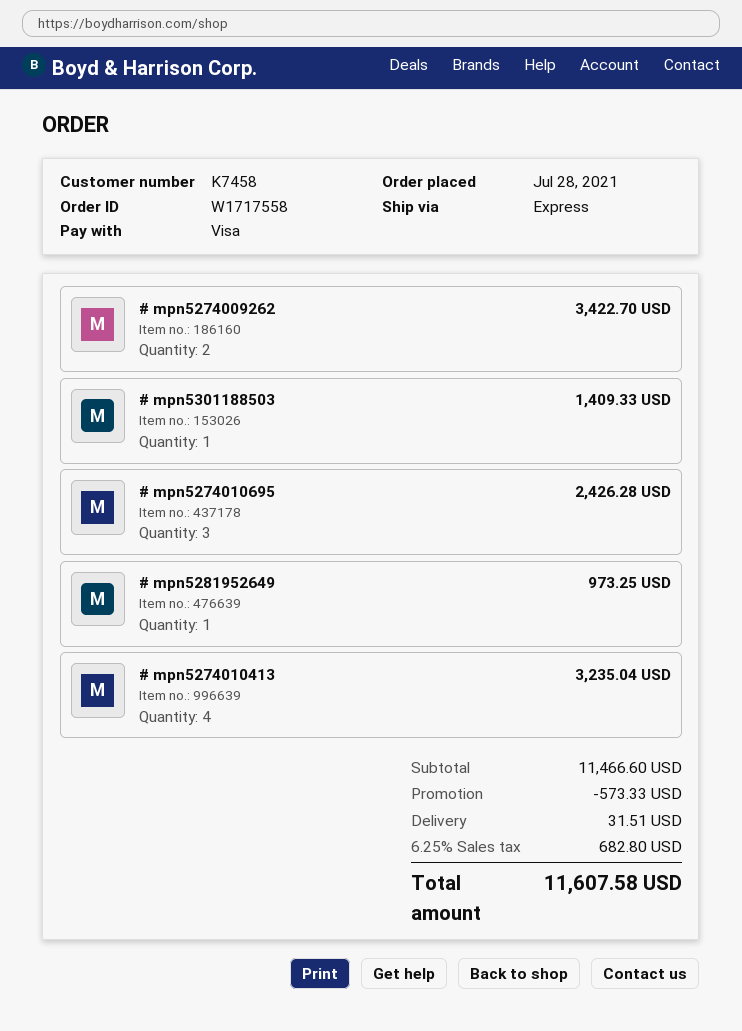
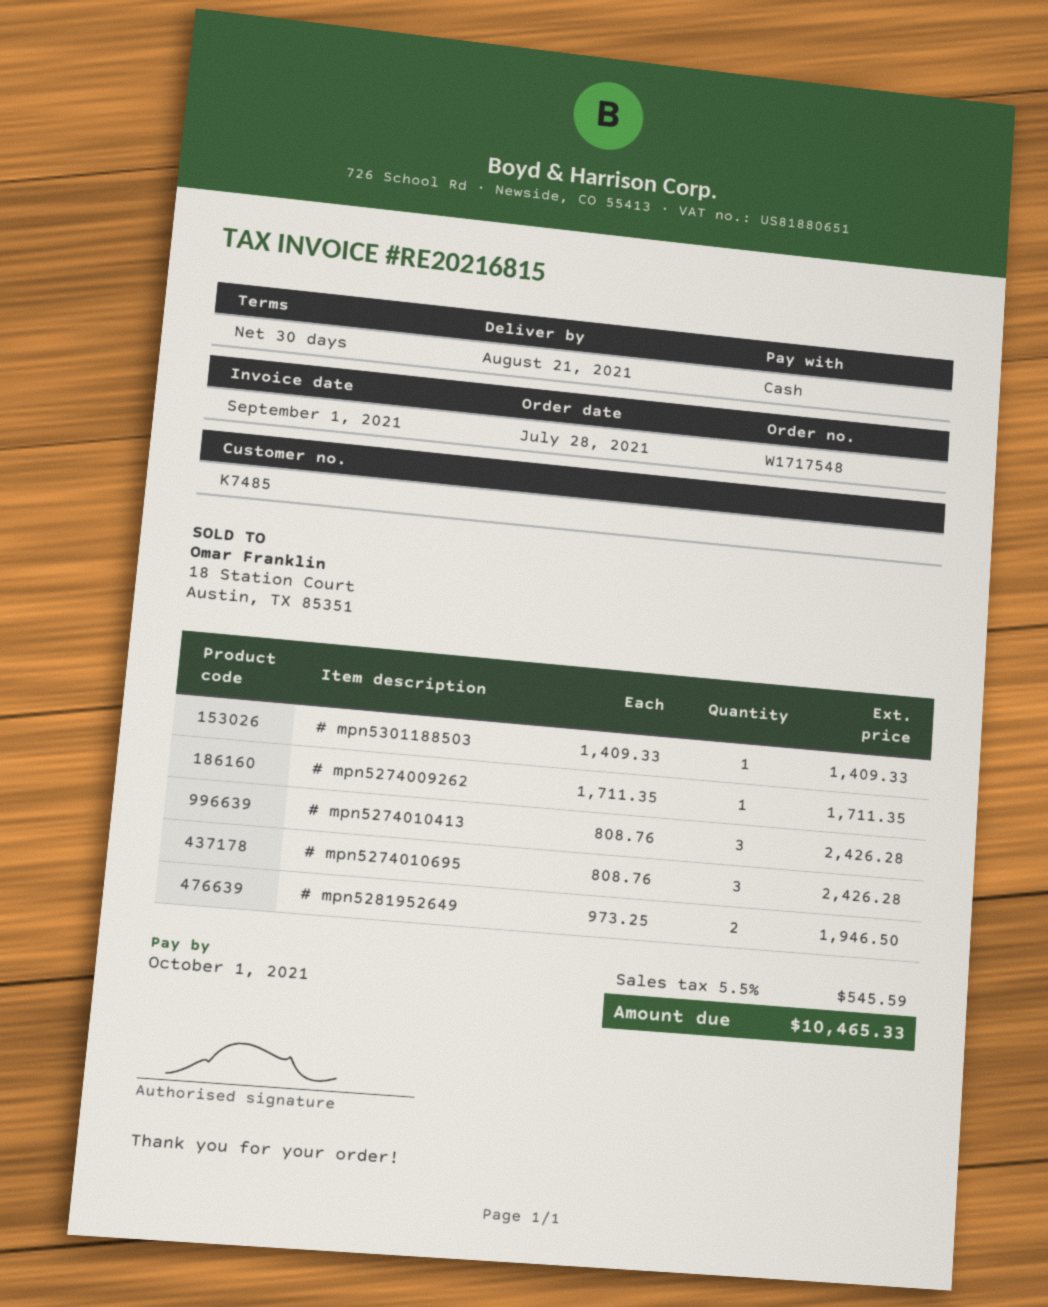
order number: W1717558 -> W1717548
customer number: K7458 -> K7485
payment method: Visa -> cash
# mpn5274009262: 2 for 3422.70 -> 1 for 1711.35
# mpn5281952649: 1 for 973.25 -> 2 for 1946.50
# mpn5274010413: 4 for 3235.04 -> 3 for 2426.28
discount: 573.33 -> none
shipping: 31.51 -> none
tax: 6.25% = 682.80 -> 5.5% = 545.59
total: 11607.58 -> 10465.33

